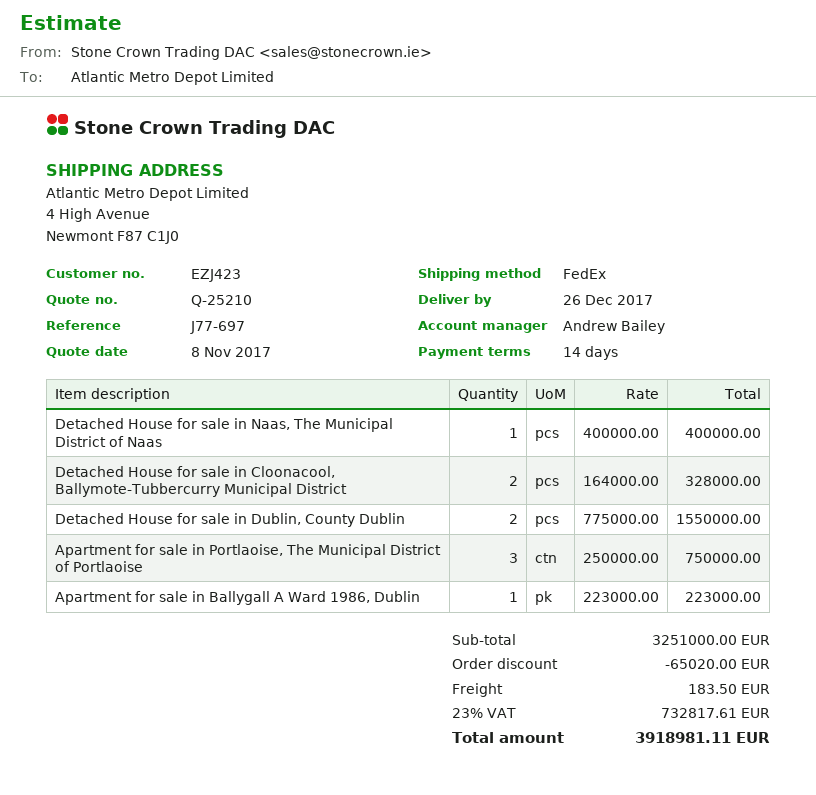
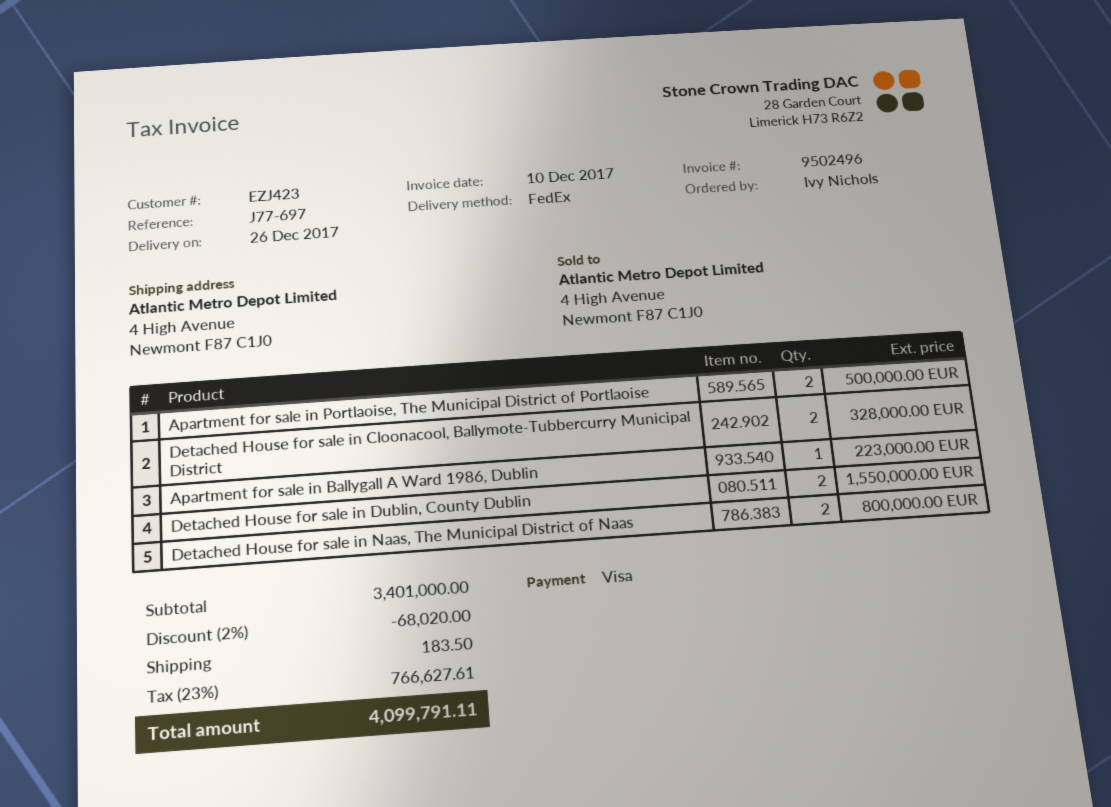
Detached House for sale in Naas, The Municipal District of Naas: 1 for 400000.00 -> 2 for 800000.00
Apartment for sale in Portlaoise, The Municipal District of Portlaoise: 3 for 750000.00 -> 2 for 500000.00
subtotal: 3251000.00 -> 3401000.00
discount: 65020.00 -> 68020.00
tax: 23% = 732817.61 -> 23% = 766627.61
total: 3918981.11 -> 4099791.11

